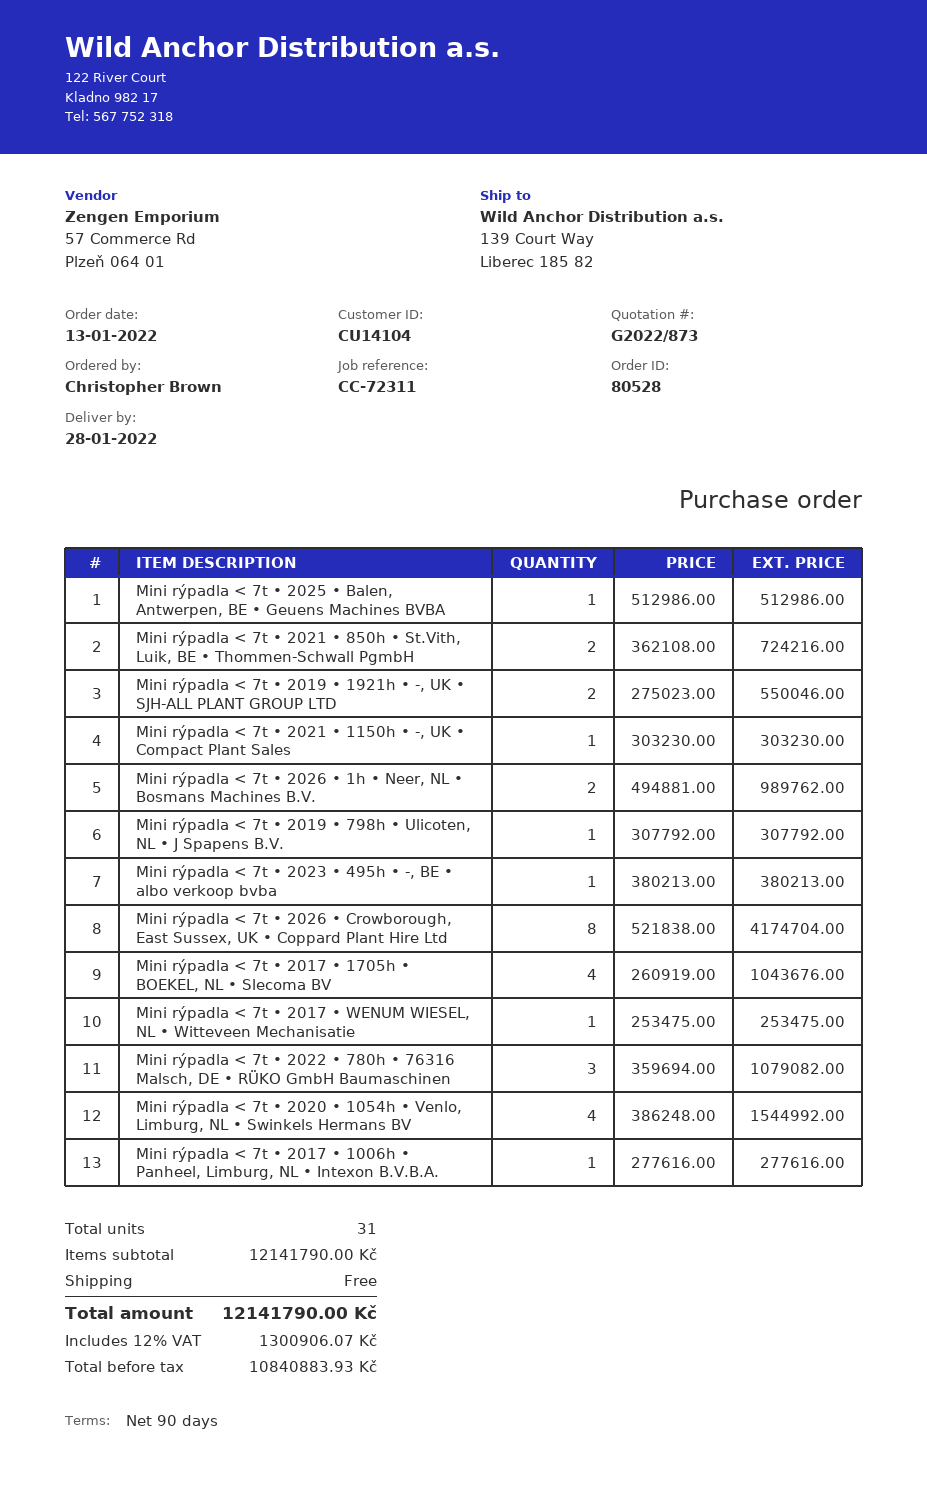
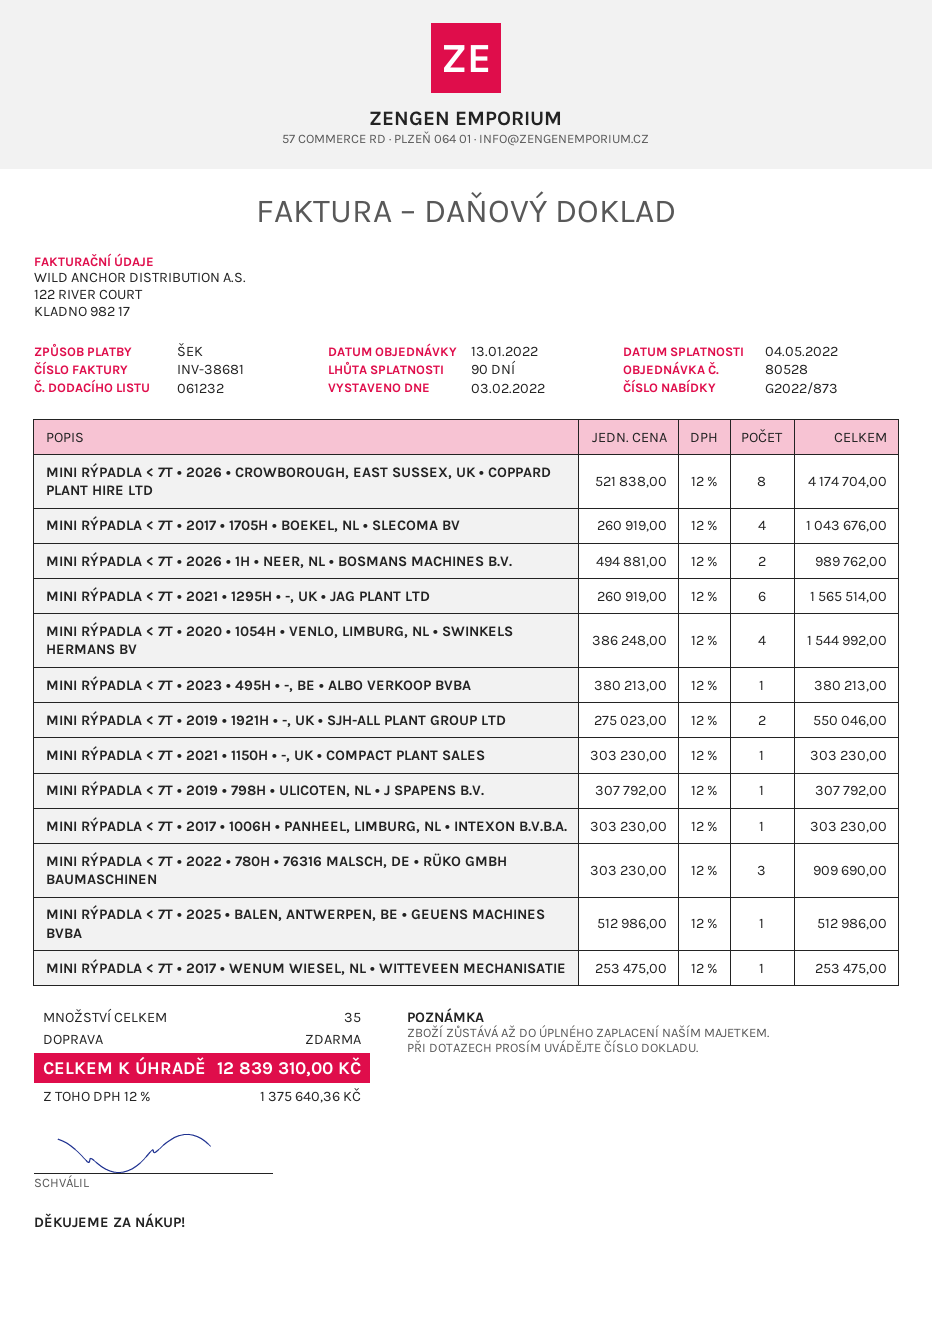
Mini rýpadla < 7t • 2021 • 850h • St.Vith, Luik, BE • Thommen-Schwall PgmbH: 2 x 362108.00 = 724216.00 -> none
Mini rýpadla < 7t • 2022 • 780h • 76316 Malsch, DE • RÜKO GmbH Baumaschinen: 3 x 359694.00 = 1079082.00 -> 3 x 303230.00 = 909690.00
Mini rýpadla < 7t • 2017 • 1006h • Panheel, Limburg, NL • Intexon B.V.B.A.: 1 x 277616.00 = 277616.00 -> 1 x 303230.00 = 303230.00
MINI RÝPADLA < 7T • 2021 • 1295H • -, UK • JAG PLANT LTD: none -> 6 x 260919.00 = 1565514.00
total quantity: 31 -> 35
tax: 12% = 1300906.07 -> 12% = 1375640.36
total: 12141790.00 -> 12839310.00

